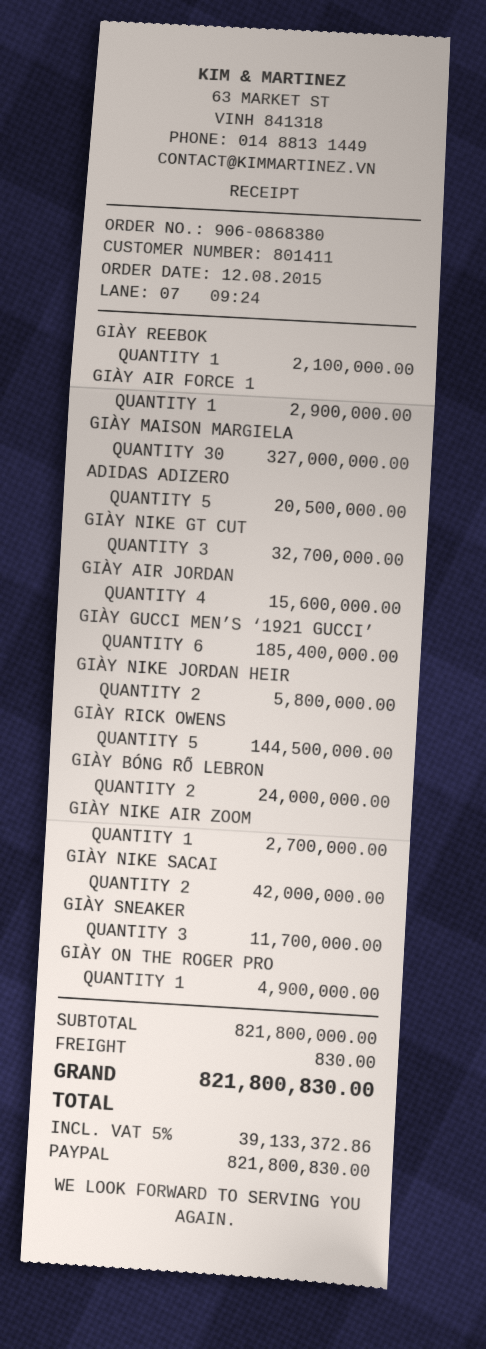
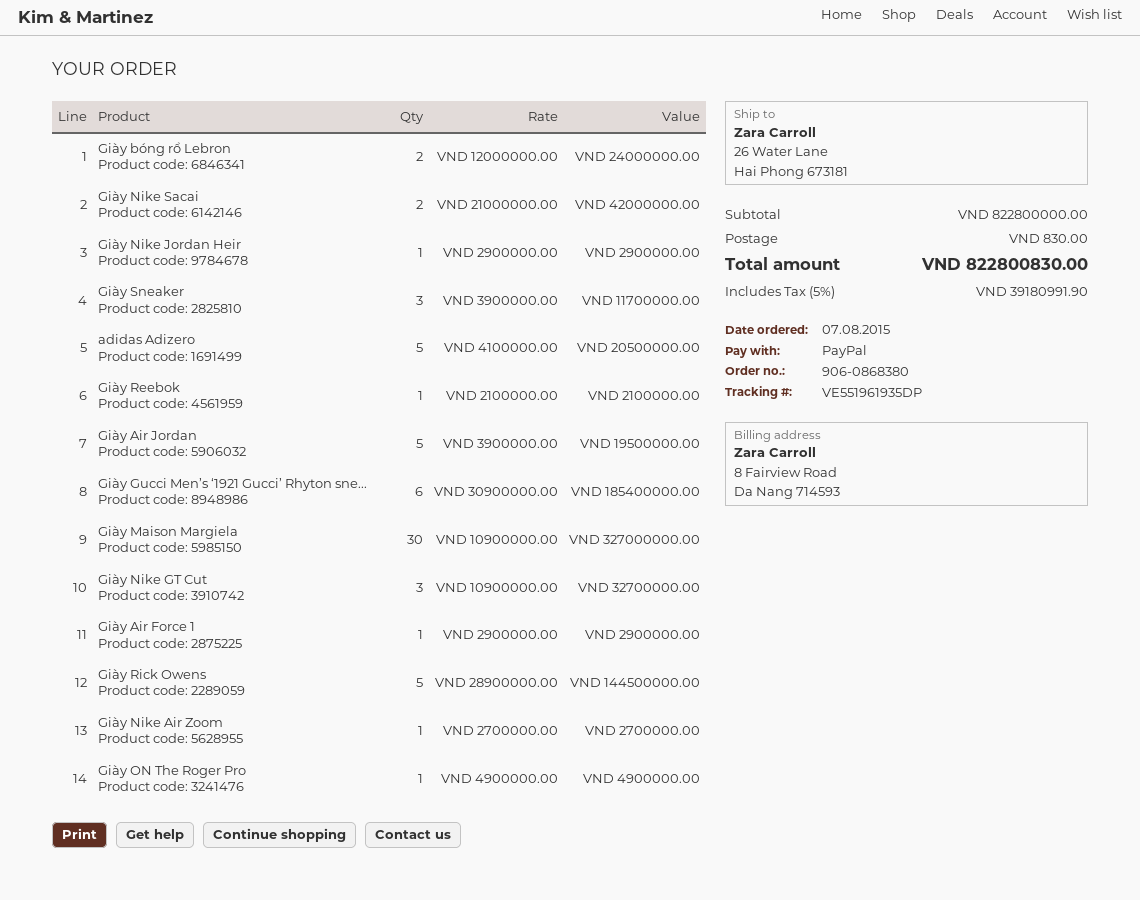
order date: 2015-08-12 -> 2015-08-07
GIÀY AIR JORDAN: 4 for 15600000.00 -> 5 for 19500000.00
GIÀY NIKE JORDAN HEIR: 2 for 5800000.00 -> 1 for 2900000.00
subtotal: 821800000.00 -> 822800000.00
tax: 5% = 39133372.86 -> 5% = 39180991.90
total: 821800830.00 -> 822800830.00

